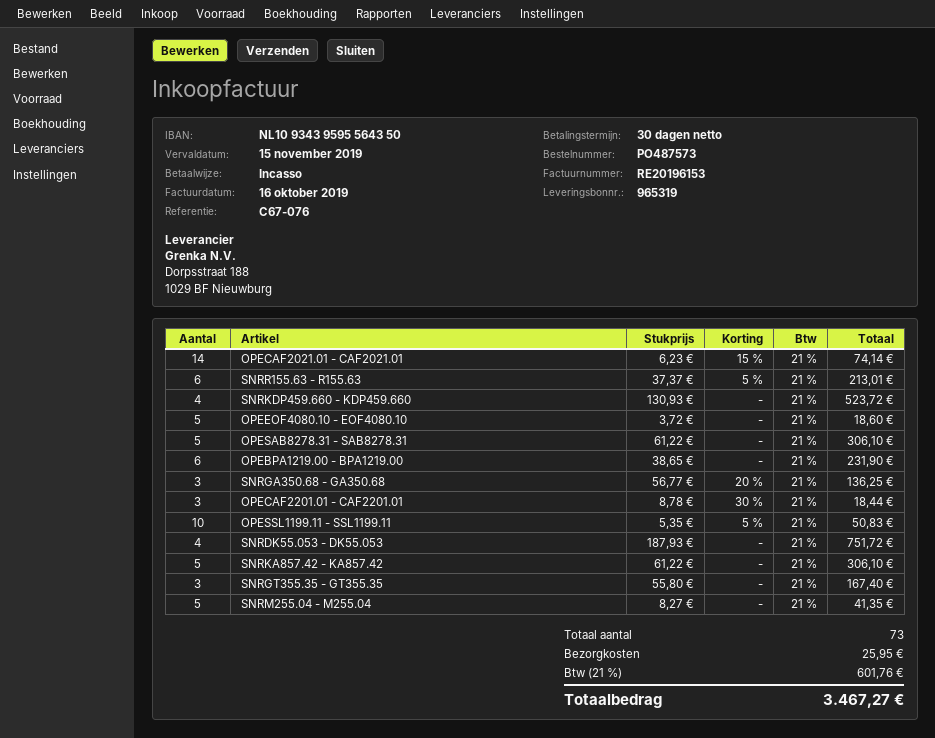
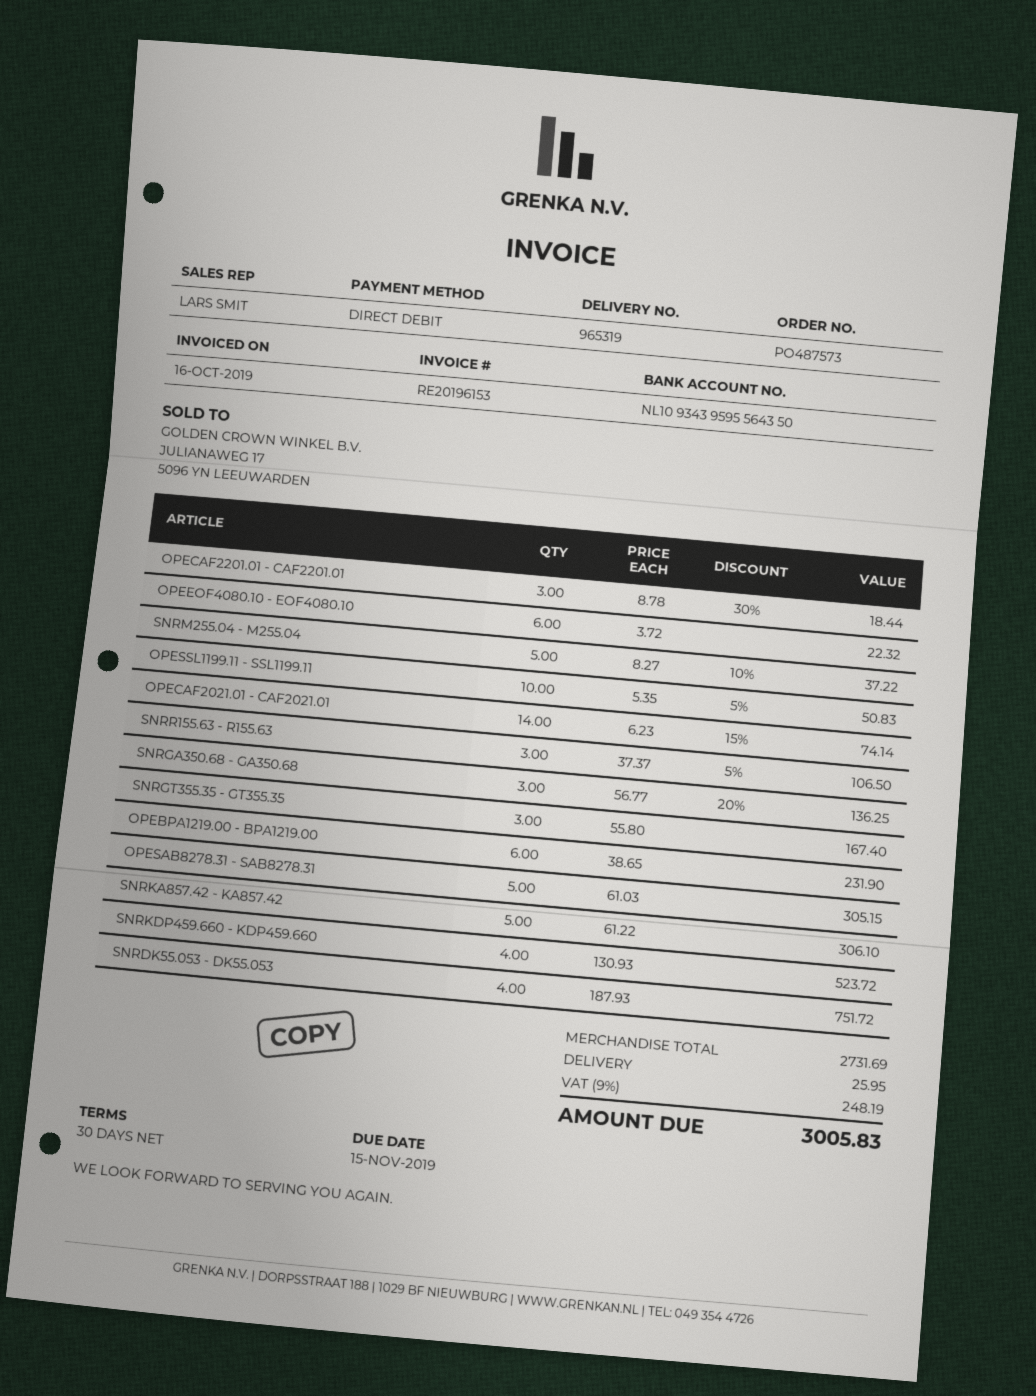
SNRR155.63 - R155.63: 6 x 37.37 - 5% = 213.01 -> 3 x 37.37 - 5% = 106.50
OPEEOF4080.10 - EOF4080.10: 5 x 3.72 = 18.60 -> 6 x 3.72 = 22.32
OPESAB8278.31 - SAB8278.31: 5 x 61.22 = 306.10 -> 5 x 61.03 = 305.15
SNRM255.04 - M255.04: 5 x 8.27 = 41.35 -> 5 x 8.27 - 10% = 37.22
tax: 21% = 601.76 -> 9% = 248.19
total: 3467.27 -> 3005.83

